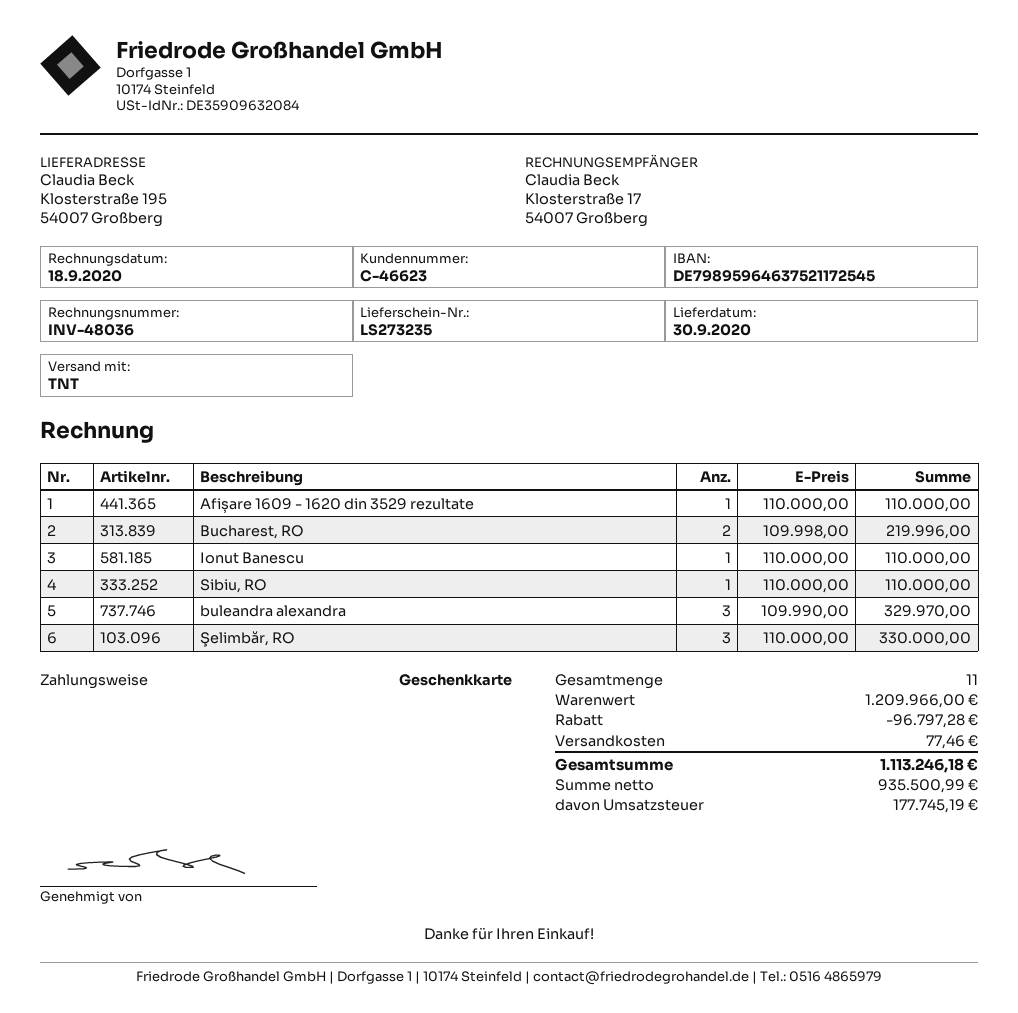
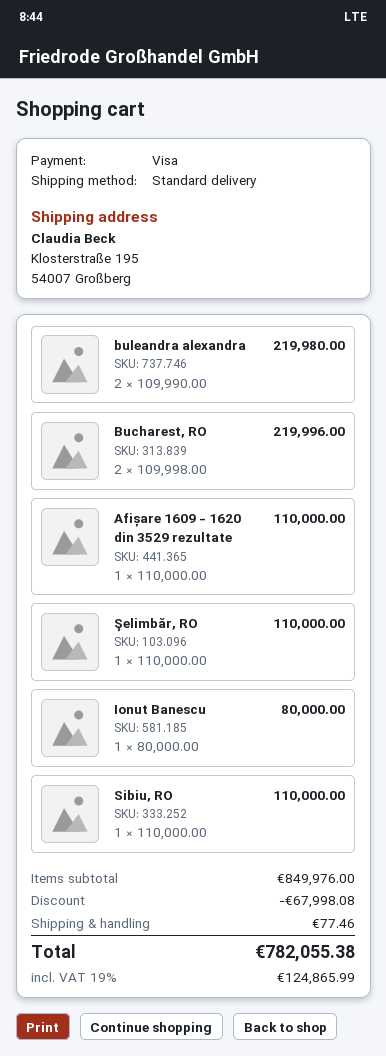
payment method: gift card -> Visa
shipping method: TNT -> standard
Ionut Banescu: 1 x 110000.00 = 110000.00 -> 1 x 80000.00 = 80000.00
buleandra alexandra: 3 x 109990.00 = 329970.00 -> 2 x 109990.00 = 219980.00
Şelimbăr, RO: 3 x 110000.00 = 330000.00 -> 1 x 110000.00 = 110000.00
subtotal: 1209966.00 -> 849976.00
discount: 96797.28 -> 67998.08
tax: 177745.19 -> 124865.99
total: 1113246.18 -> 782055.38

